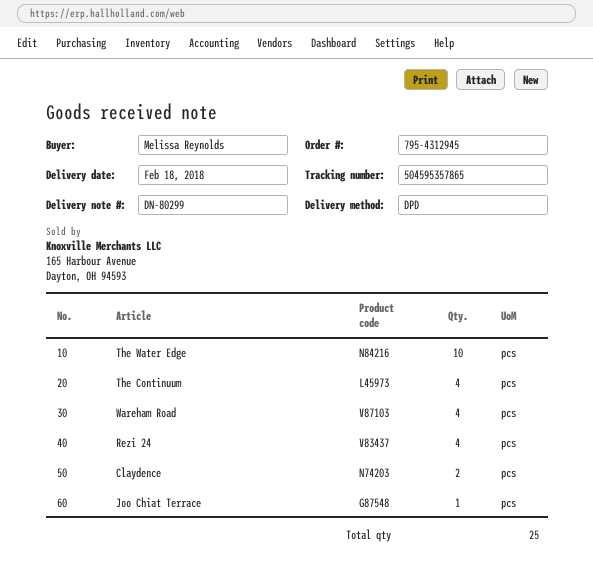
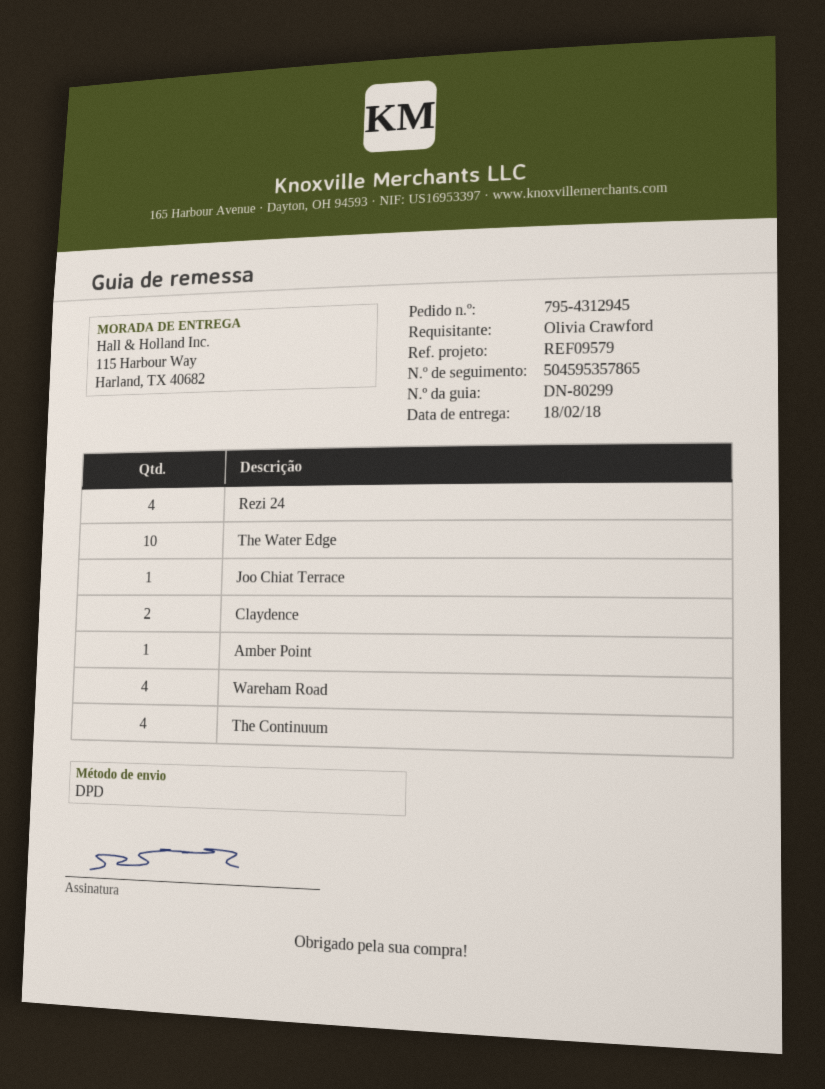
ordered by: Melissa Reynolds -> Olivia Crawford
Amber Point: none -> 1

